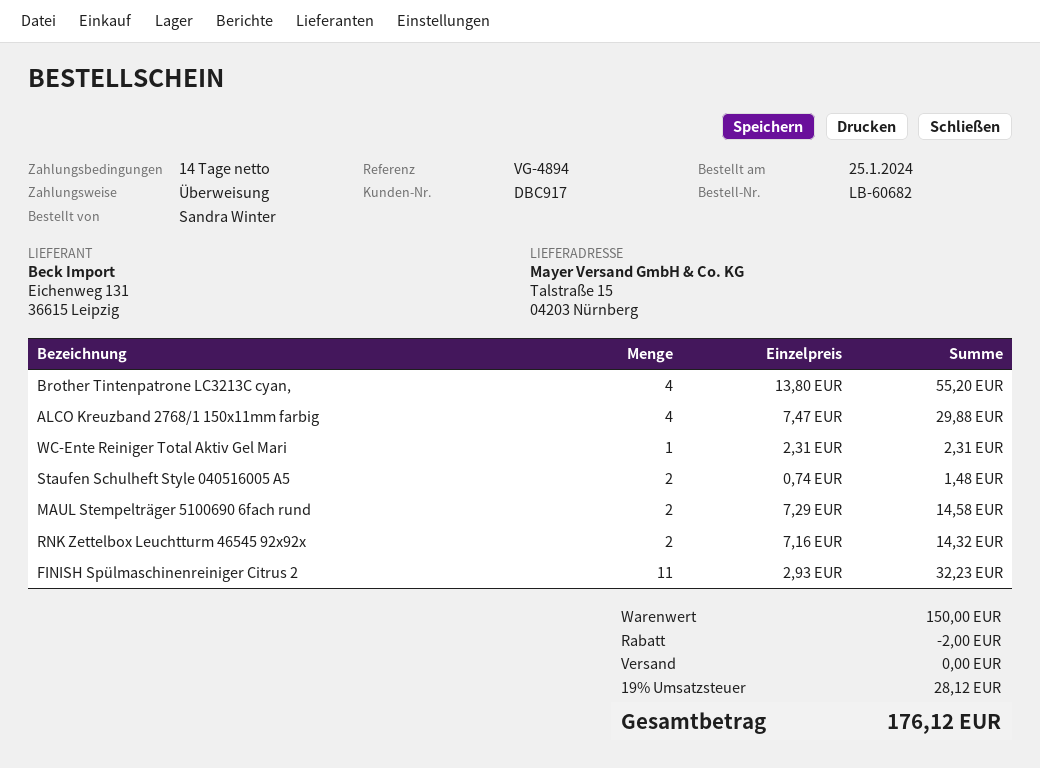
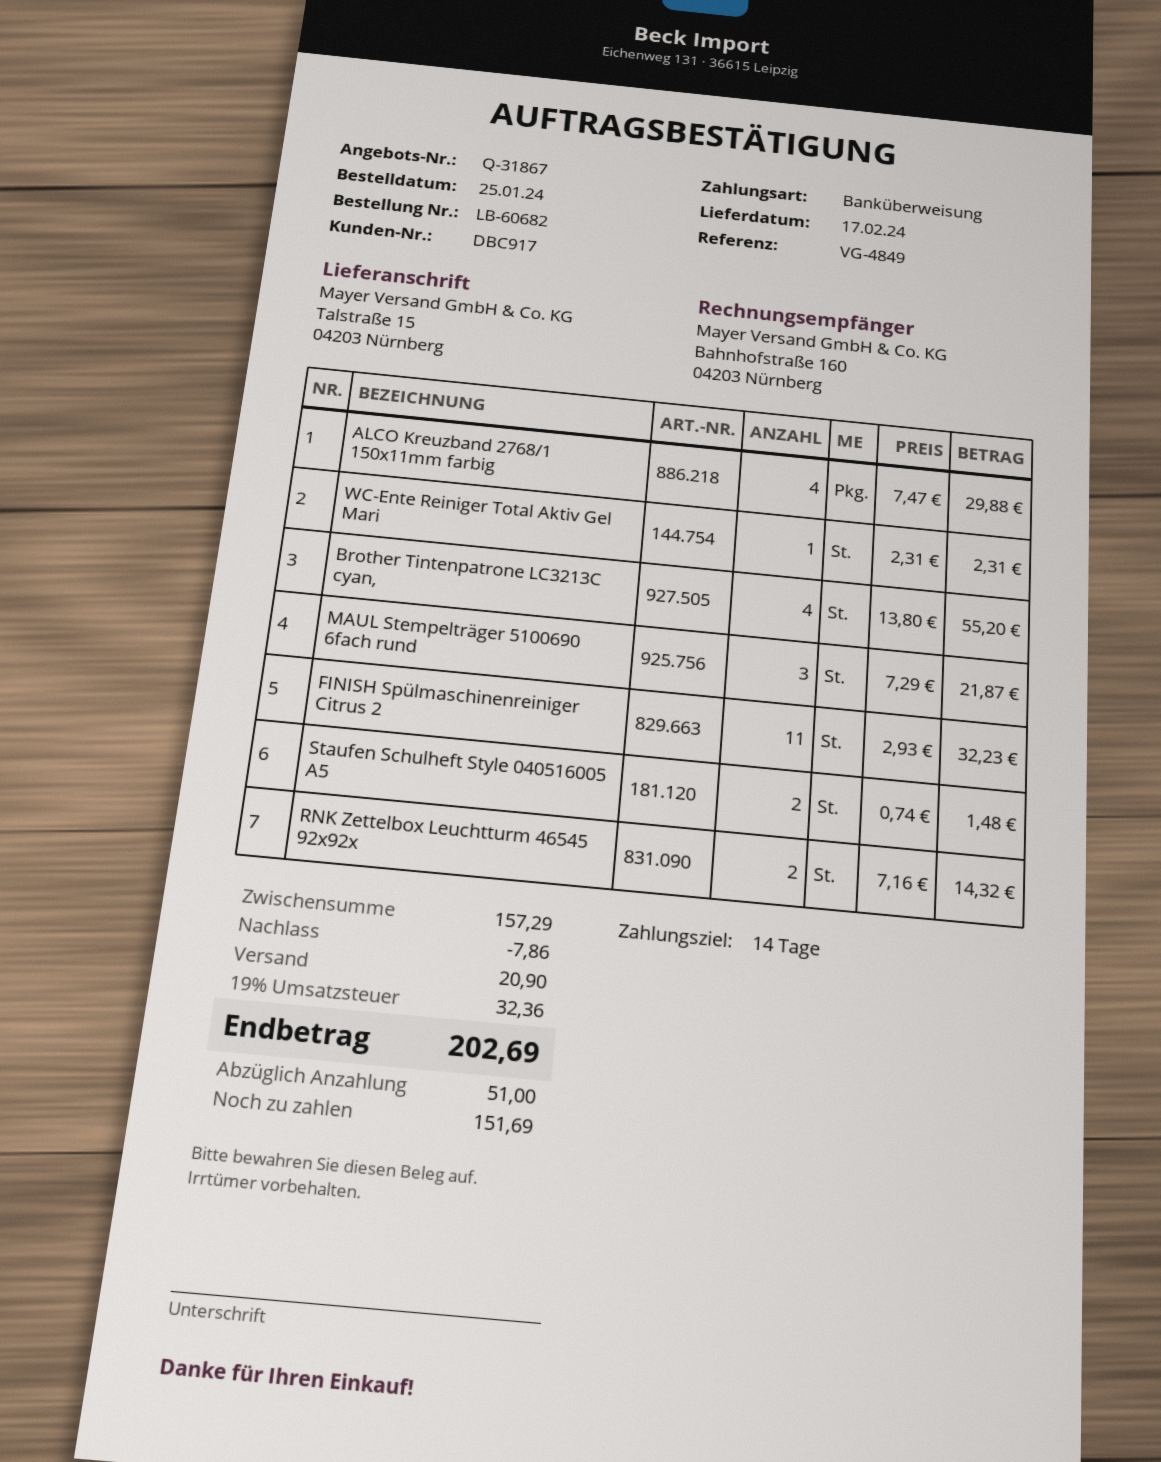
reference: VG-4894 -> VG-4849
MAUL Stempelträger 5100690 6fach rund: 2 x 7.29 = 14.58 -> 3 x 7.29 = 21.87
subtotal: 150.00 -> 157.29
discount: 2.00 -> 7.86
shipping: 0.00 -> 20.90
tax: 19% = 28.12 -> 19% = 32.36
total: 176.12 -> 202.69

